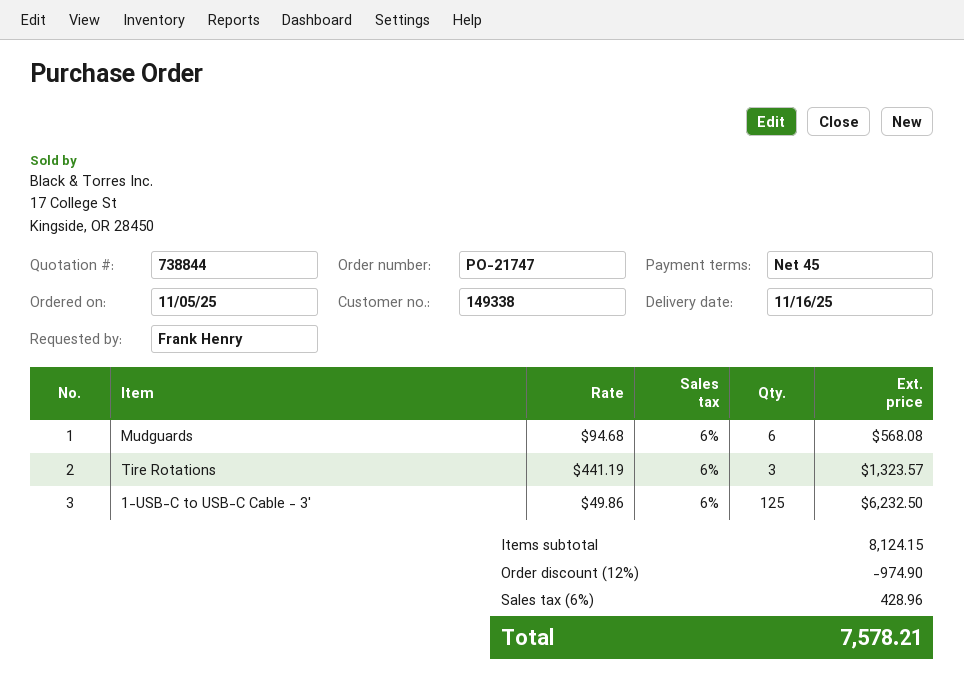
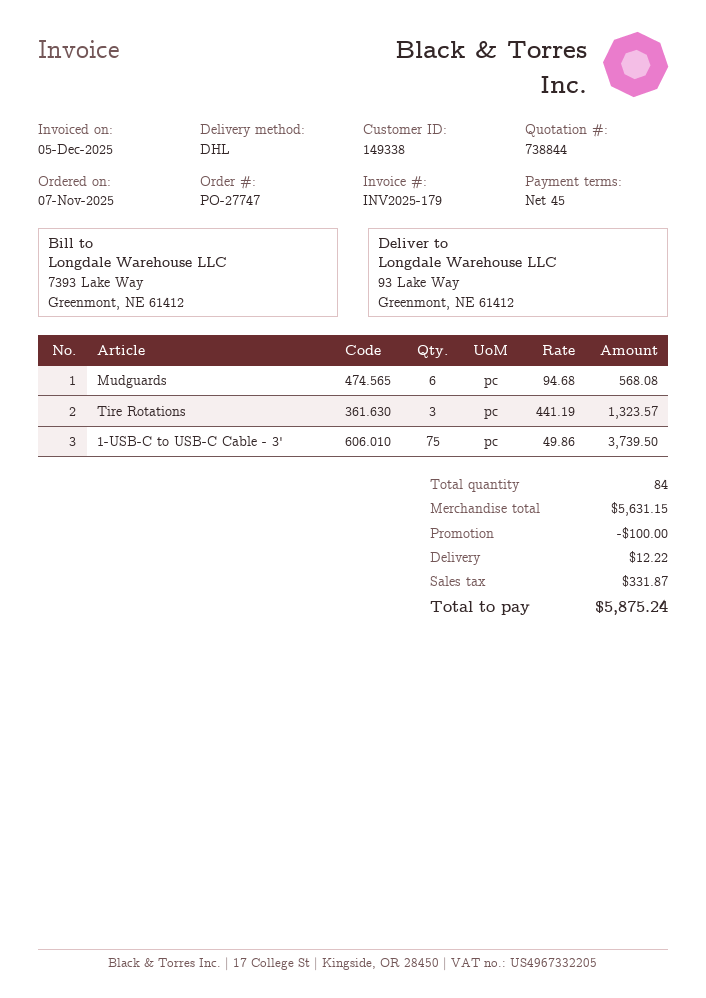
order number: PO-21747 -> PO-27747
order date: 2025-11-05 -> 2025-11-07
1-USB-C to USB-C Cable - 3': 125 x 49.86 = 6232.50 -> 75 x 49.86 = 3739.50
subtotal: 8124.15 -> 5631.15
discount: 974.90 -> 100.00
shipping: none -> 12.22
tax: 428.96 -> 331.87
total: 7578.21 -> 5875.24

